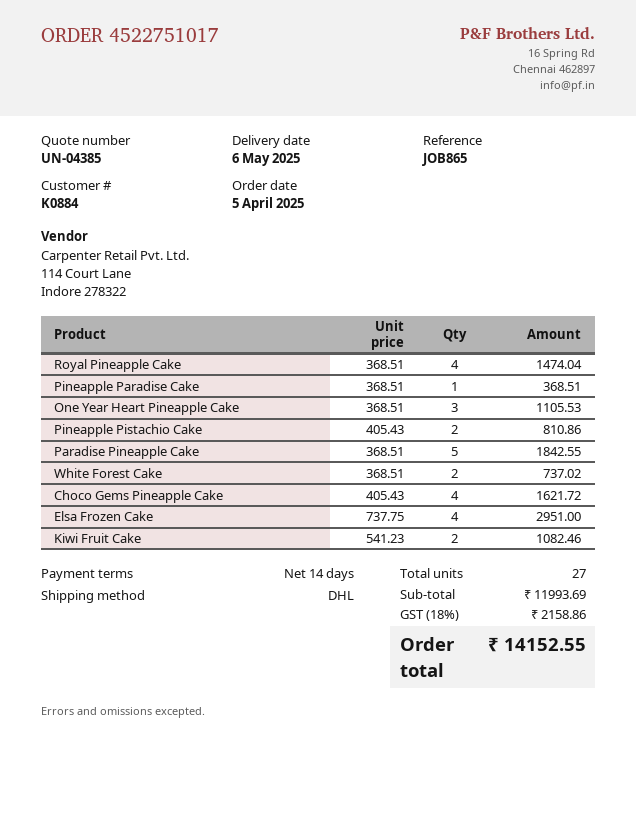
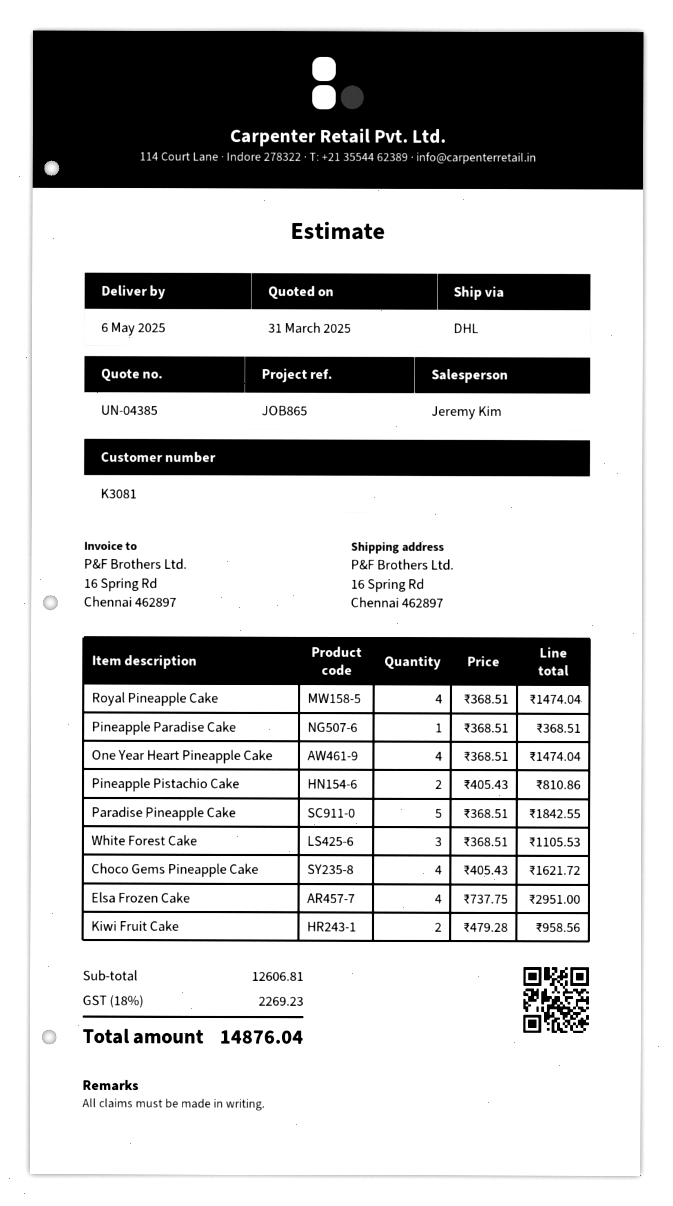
customer number: K0884 -> K3081
One Year Heart Pineapple Cake: 3 x 368.51 = 1105.53 -> 4 x 368.51 = 1474.04
White Forest Cake: 2 x 368.51 = 737.02 -> 3 x 368.51 = 1105.53
Kiwi Fruit Cake: 2 x 541.23 = 1082.46 -> 2 x 479.28 = 958.56
subtotal: 11993.69 -> 12606.81
tax: 18% = 2158.86 -> 18% = 2269.23
total: 14152.55 -> 14876.04

